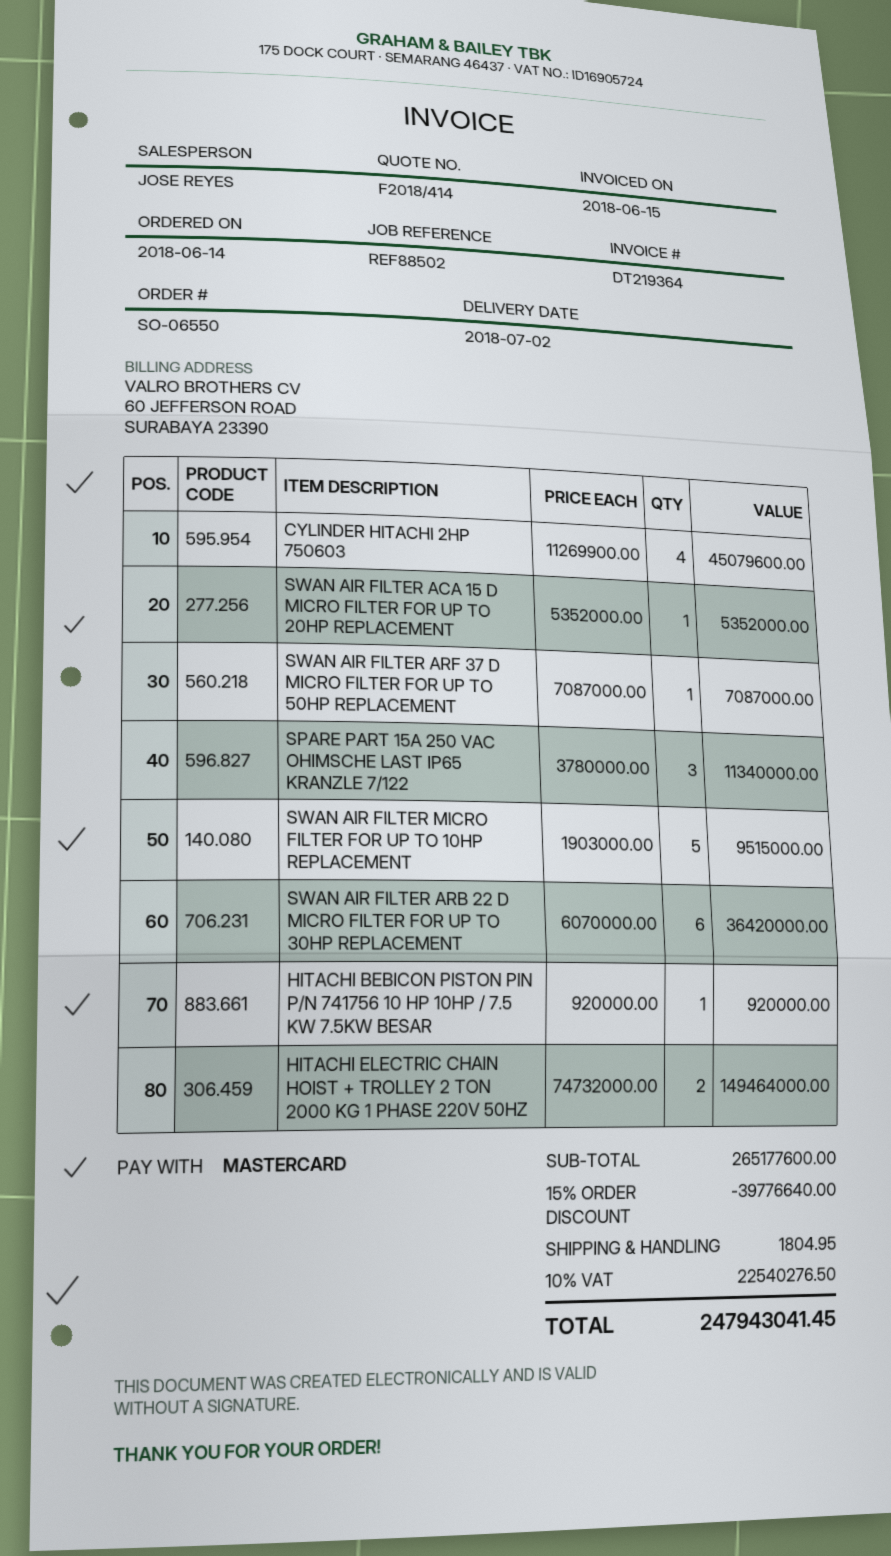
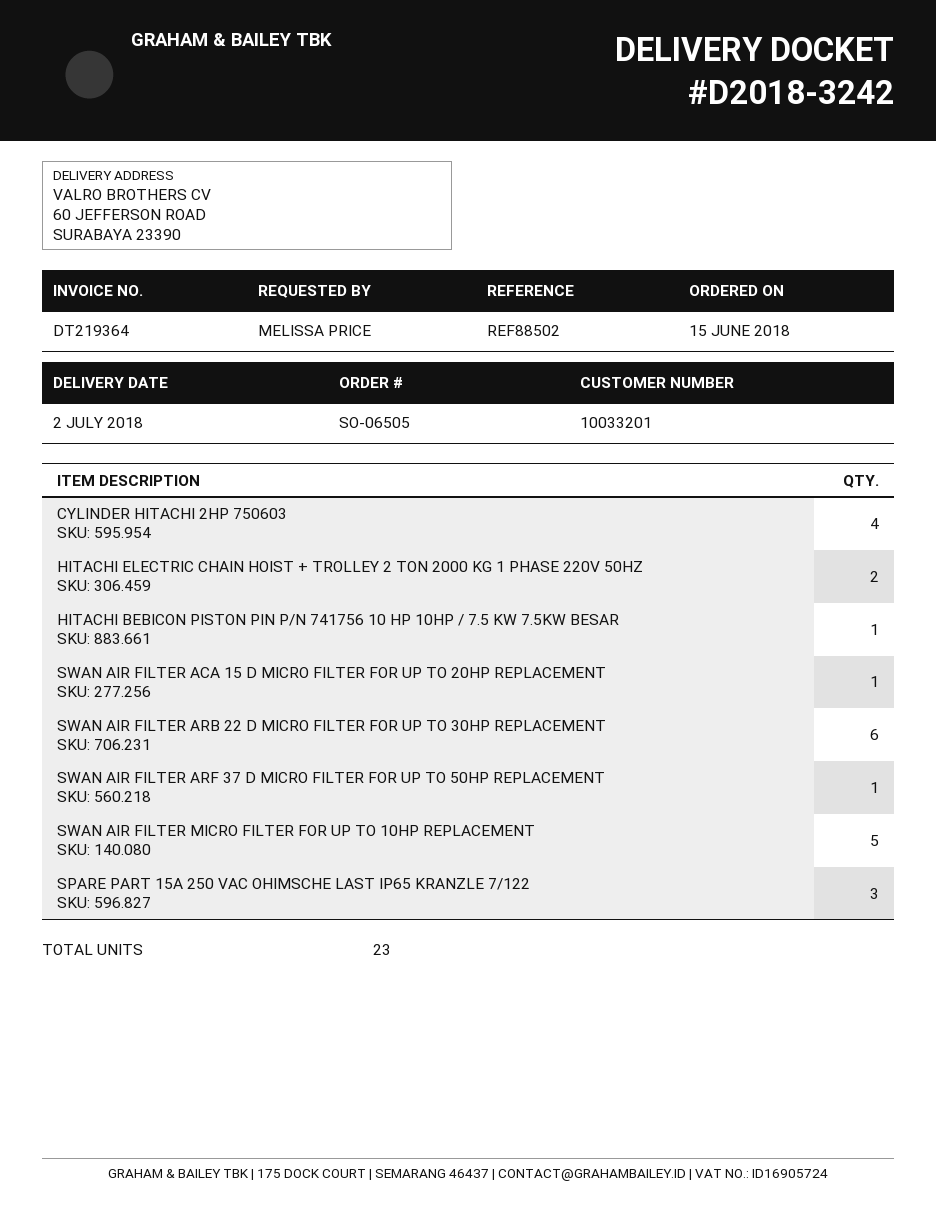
order number: SO-06550 -> SO-06505
order date: 2018-06-14 -> 2018-06-15

